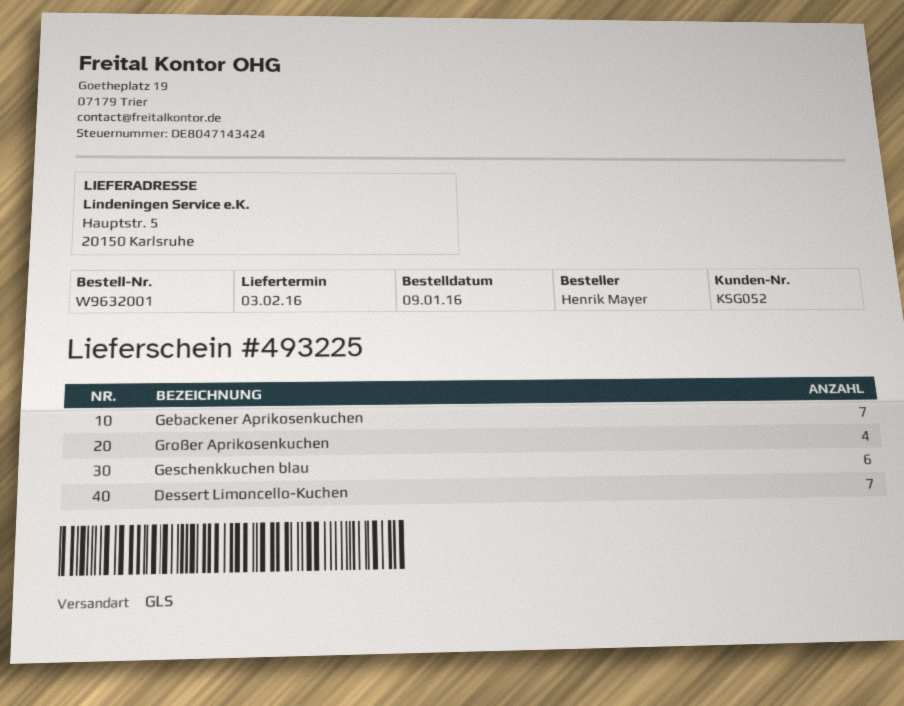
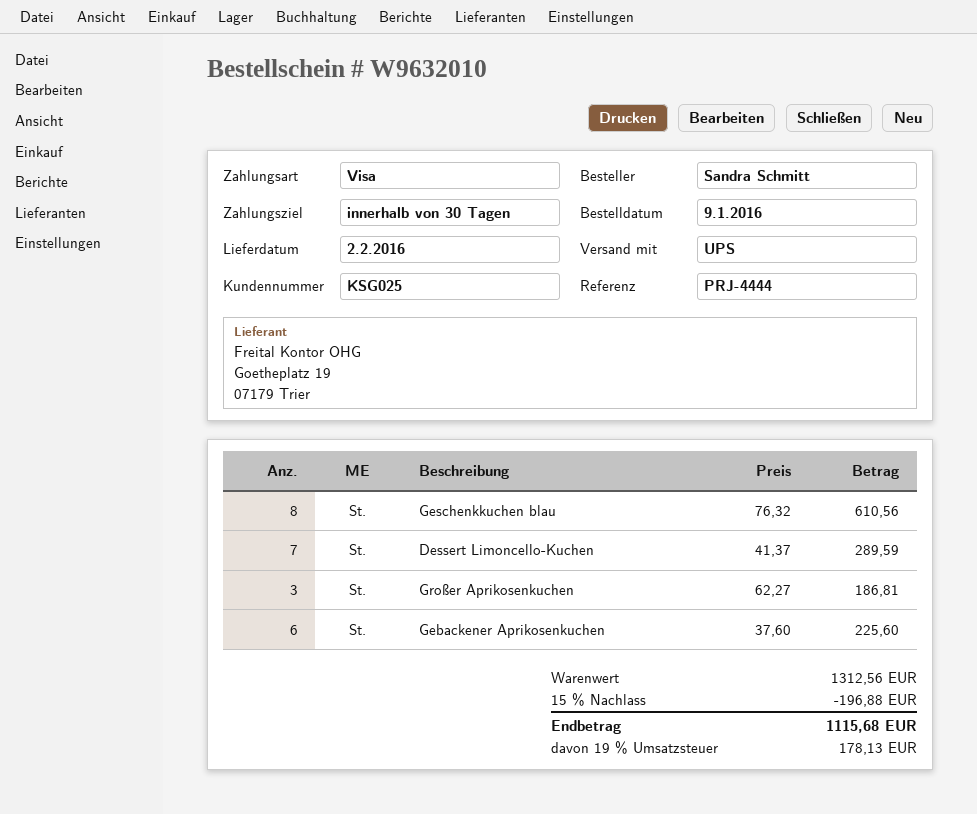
order number: W9632001 -> W9632010
delivery date: 2016-02-03 -> 2016-02-02
customer number: KSG052 -> KSG025
ordered by: Henrik Mayer -> Sandra Schmitt
shipping method: GLS -> UPS
Gebackener Aprikosenkuchen: 7 -> 6
Großer Aprikosenkuchen: 4 -> 3
Geschenkkuchen blau: 6 -> 8

